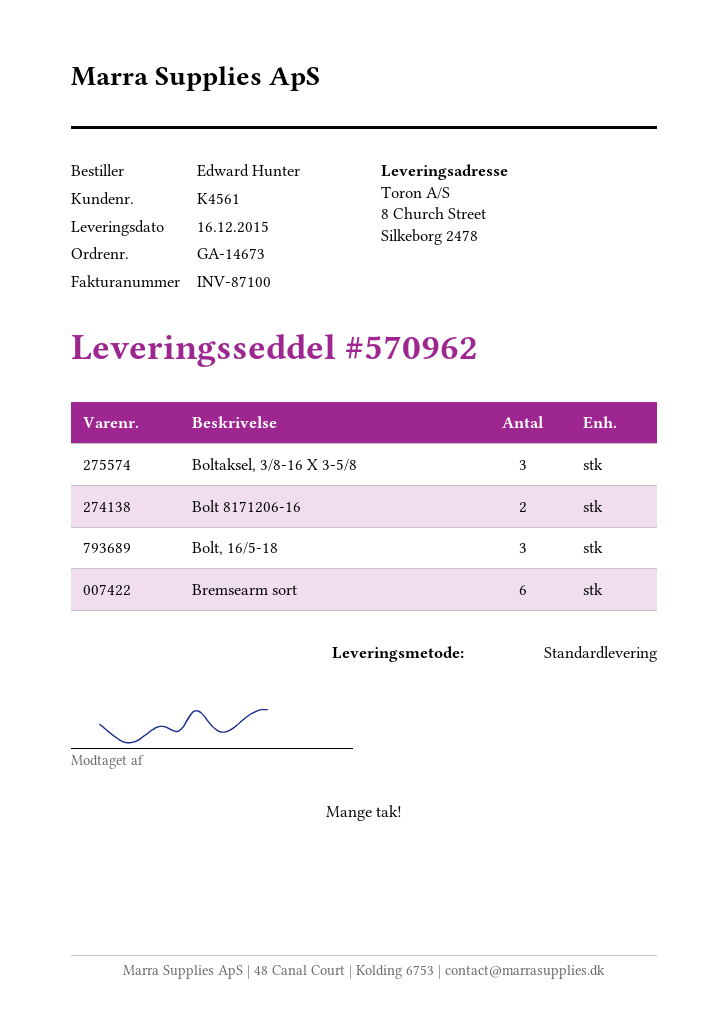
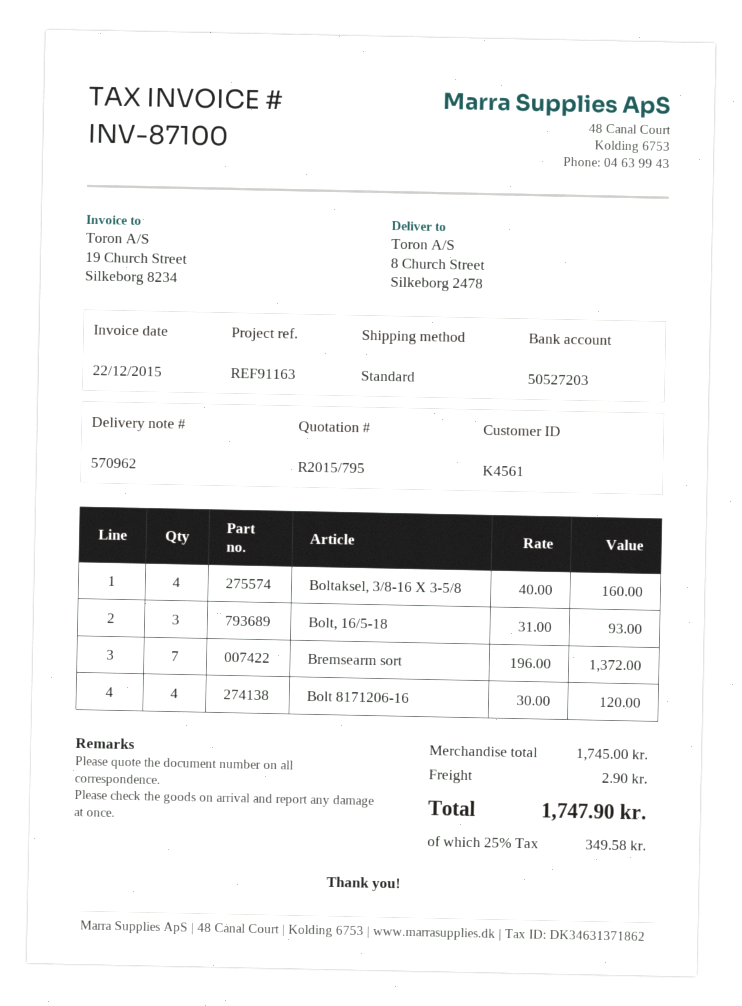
Boltaksel, 3/8-16 X 3-5/8: 3 -> 4
Bolt 8171206-16: 2 -> 4
Bremsearm sort: 6 -> 7

